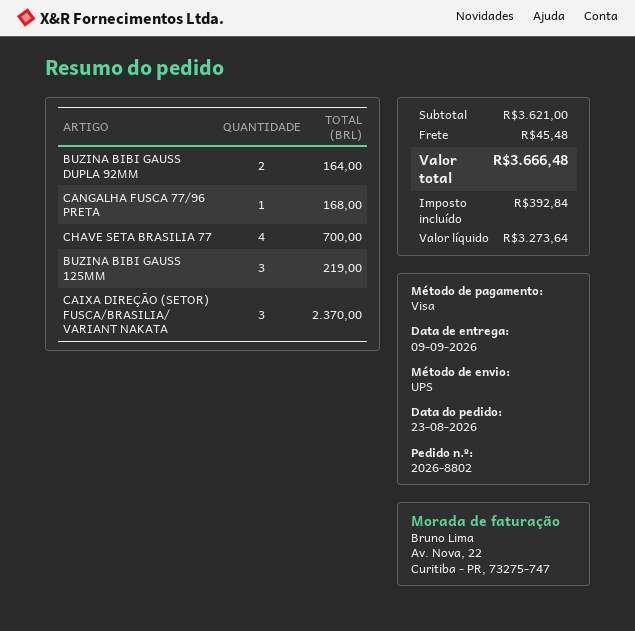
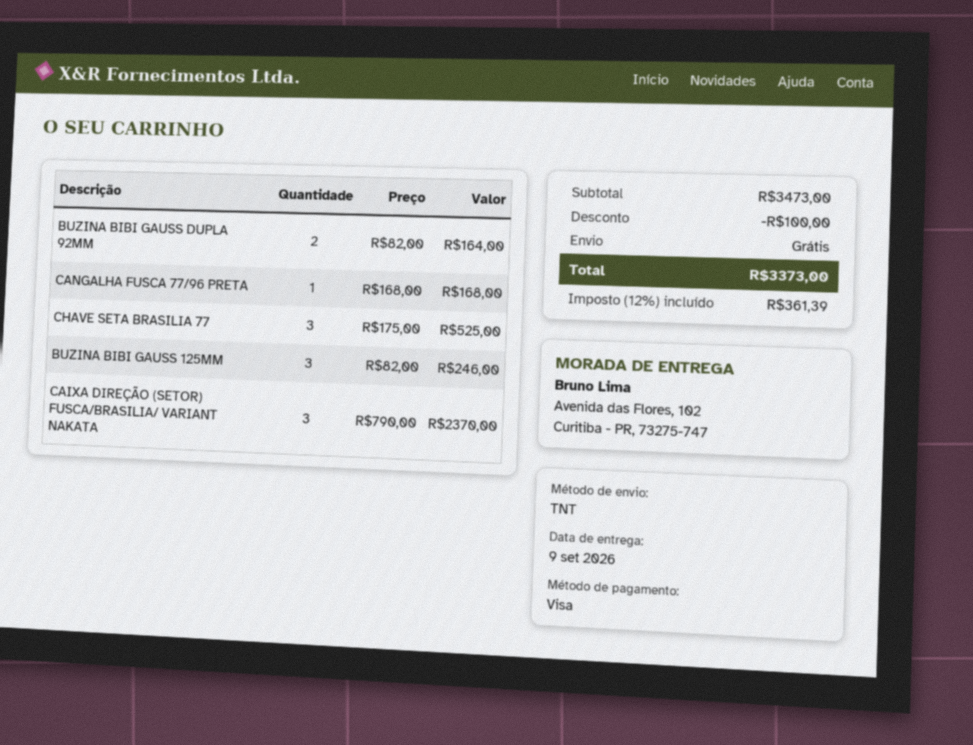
shipping method: UPS -> TNT
CHAVE SETA BRASILIA 77: 4 for 700.00 -> 3 for 525.00
BUZINA BIBI GAUSS 125MM: 3 for 219.00 -> 3 for 246.00
subtotal: 3621.00 -> 3473.00
discount: none -> 100.00
shipping: 45.48 -> 0.00
tax: 392.84 -> 361.39
total: 3666.48 -> 3373.00

